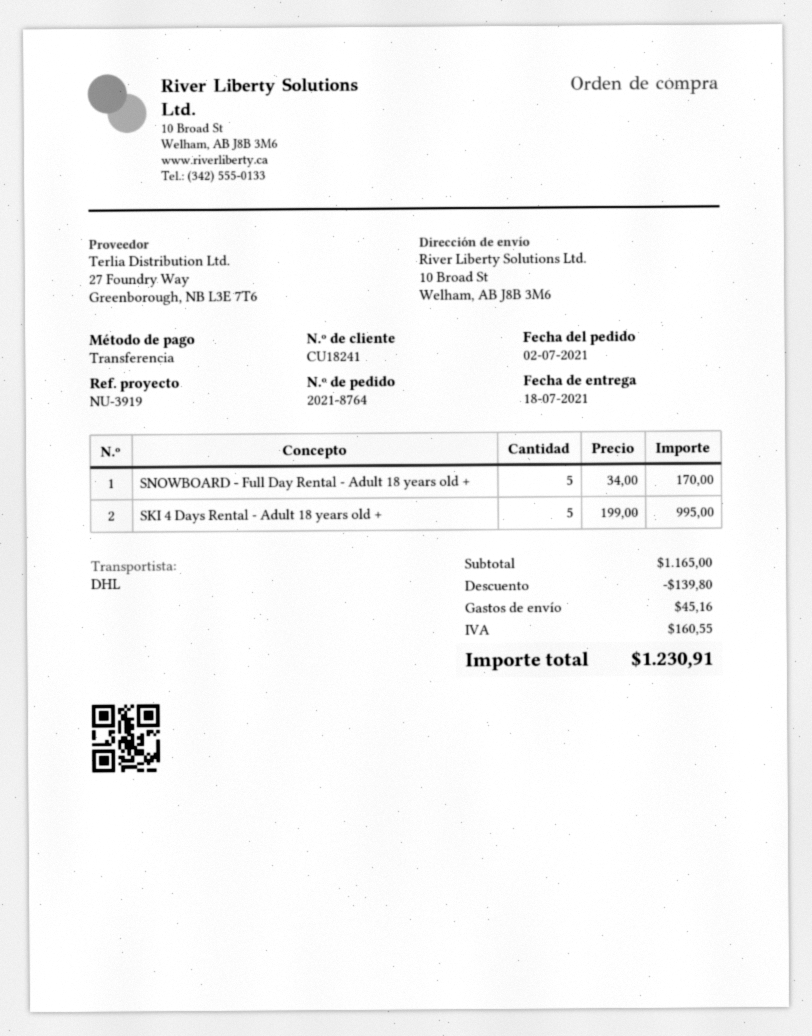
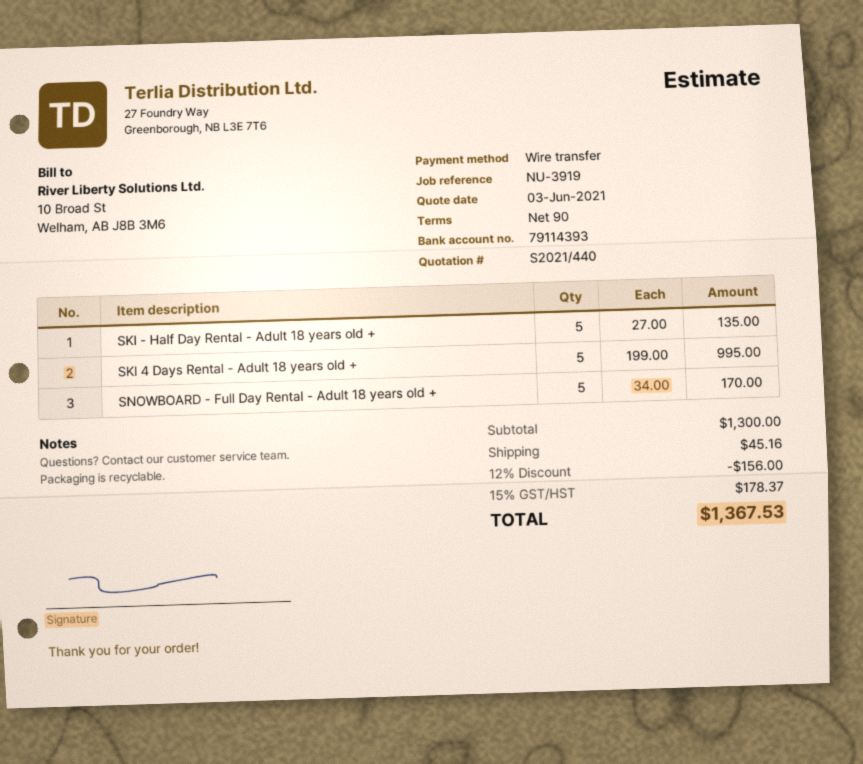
SKI - Half Day Rental - Adult 18 years old +: none -> 5 x 27.00 = 135.00
subtotal: 1165.00 -> 1300.00
discount: 139.80 -> 156.00
tax: 160.55 -> 178.37
total: 1230.91 -> 1367.53

